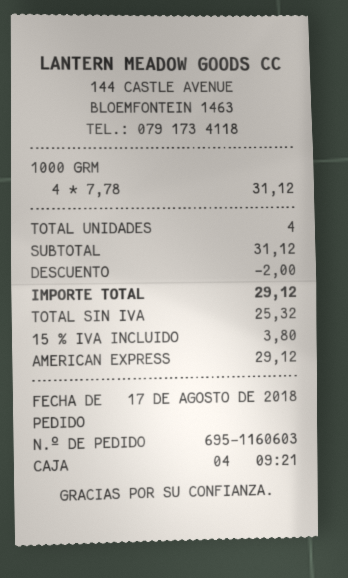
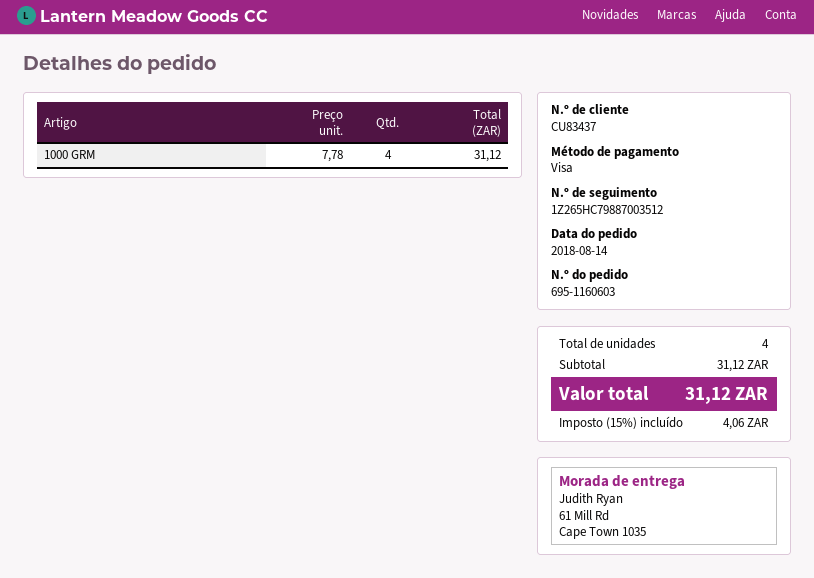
order date: 2018-08-17 -> 2018-08-14
payment method: American Express -> Visa
discount: 2.00 -> none
tax: 15% = 3.80 -> 15% = 4.06
total: 29.12 -> 31.12

